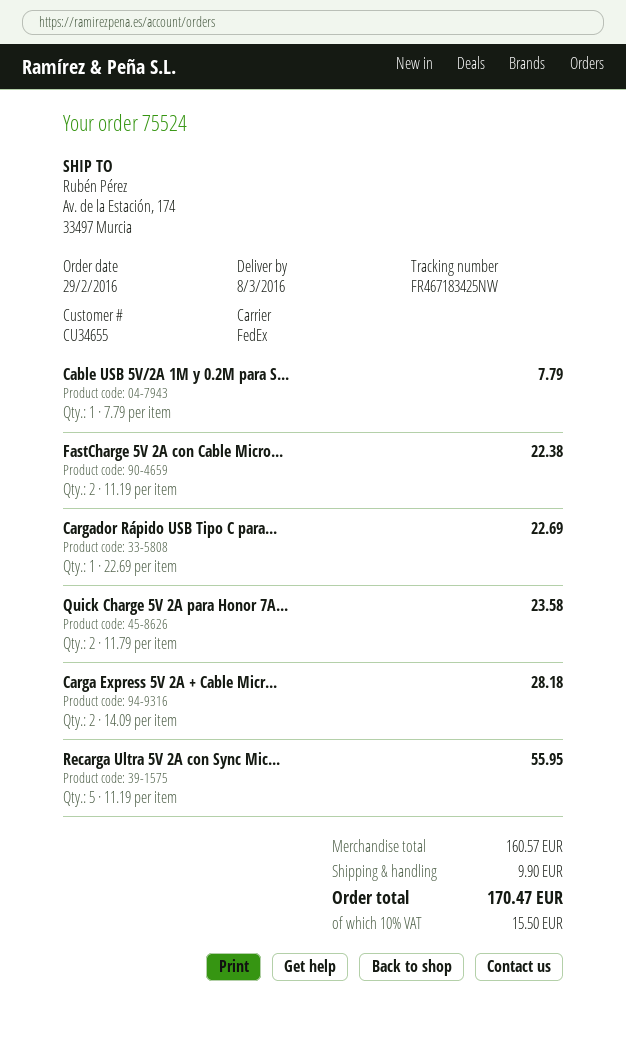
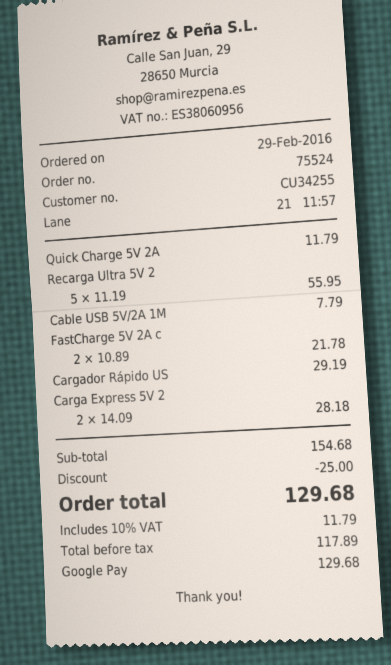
customer number: CU34655 -> CU34255
FastCharge 5V 2A con Cable Micro...: 2 x 11.19 = 22.38 -> 2 x 10.89 = 21.78
Cargador Rápido USB Tipo C para...: 1 x 22.69 = 22.69 -> 1 x 29.19 = 29.19
Quick Charge 5V 2A para Honor 7A...: 2 x 11.79 = 23.58 -> 1 x 11.79 = 11.79
subtotal: 160.57 -> 154.68
discount: none -> 25.00
shipping: 9.90 -> none
tax: 10% = 15.50 -> 10% = 11.79
total: 170.47 -> 129.68

